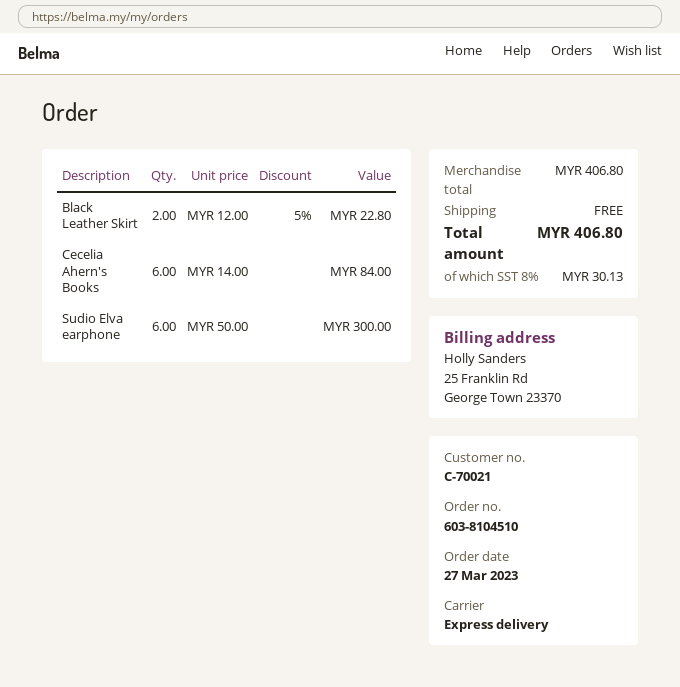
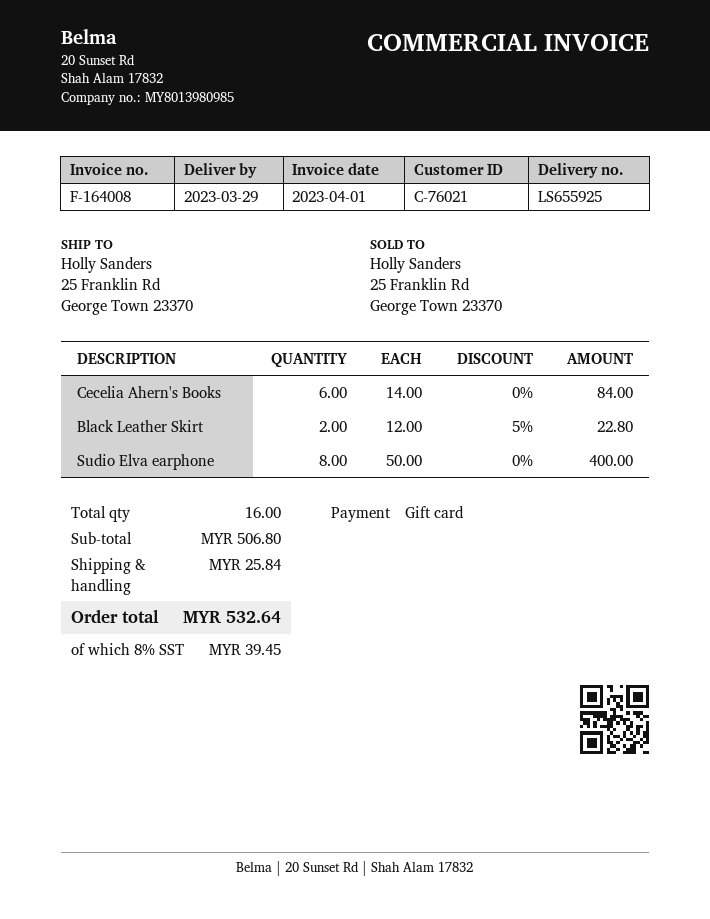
customer number: C-70021 -> C-76021
Sudio Elva earphone: 6 x 50.00 = 300.00 -> 8 x 50.00 = 400.00
subtotal: 406.80 -> 506.80
shipping: 0.00 -> 25.84
tax: 8% = 30.13 -> 8% = 39.45
total: 406.80 -> 532.64

